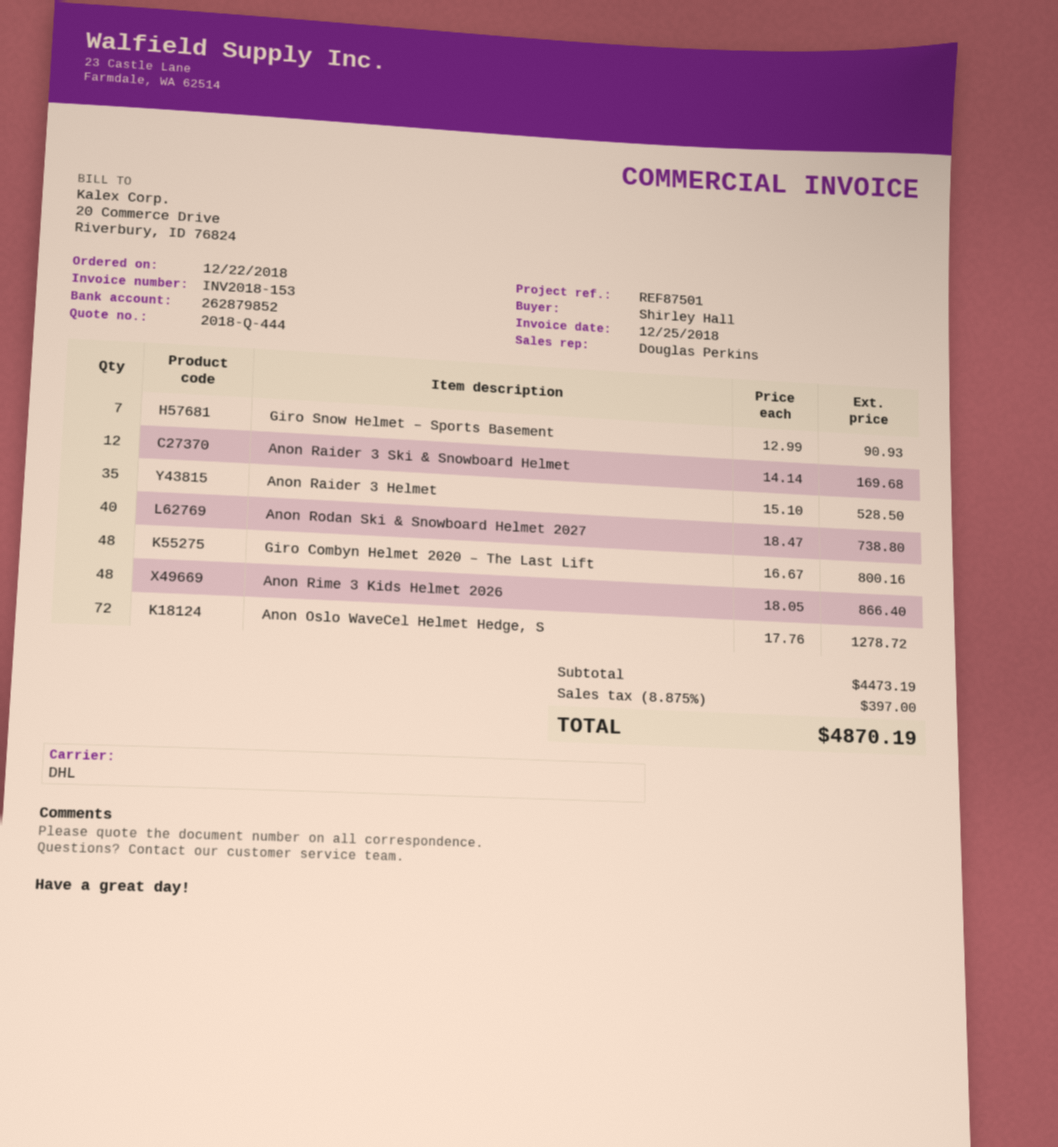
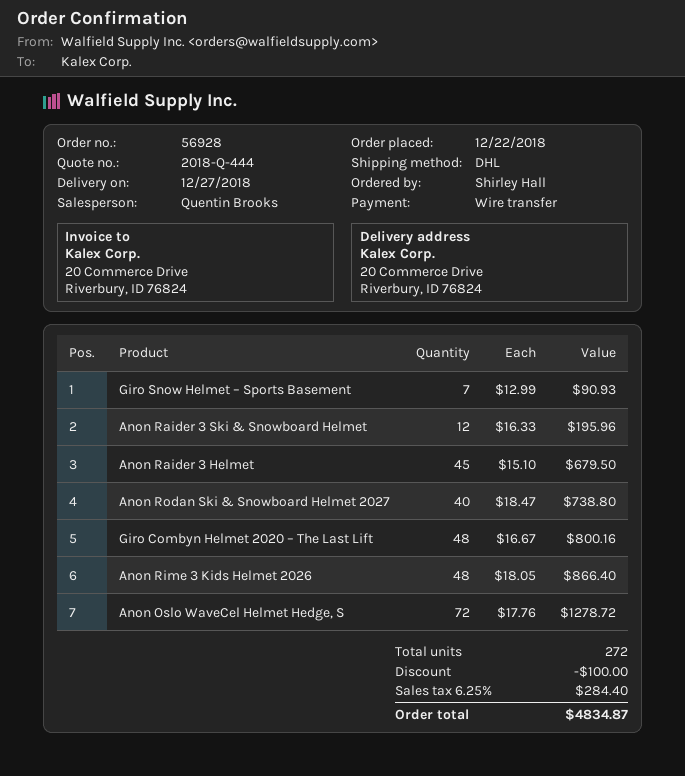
sales rep: Douglas Perkins -> Quentin Brooks
Anon Raider 3 Ski & Snowboard Helmet: 12 x 14.14 = 169.68 -> 12 x 16.33 = 195.96
Anon Raider 3 Helmet: 35 x 15.10 = 528.50 -> 45 x 15.10 = 679.50
discount: none -> 100.00
tax: 8.875% = 397.00 -> 6.25% = 284.40
total: 4870.19 -> 4834.87

